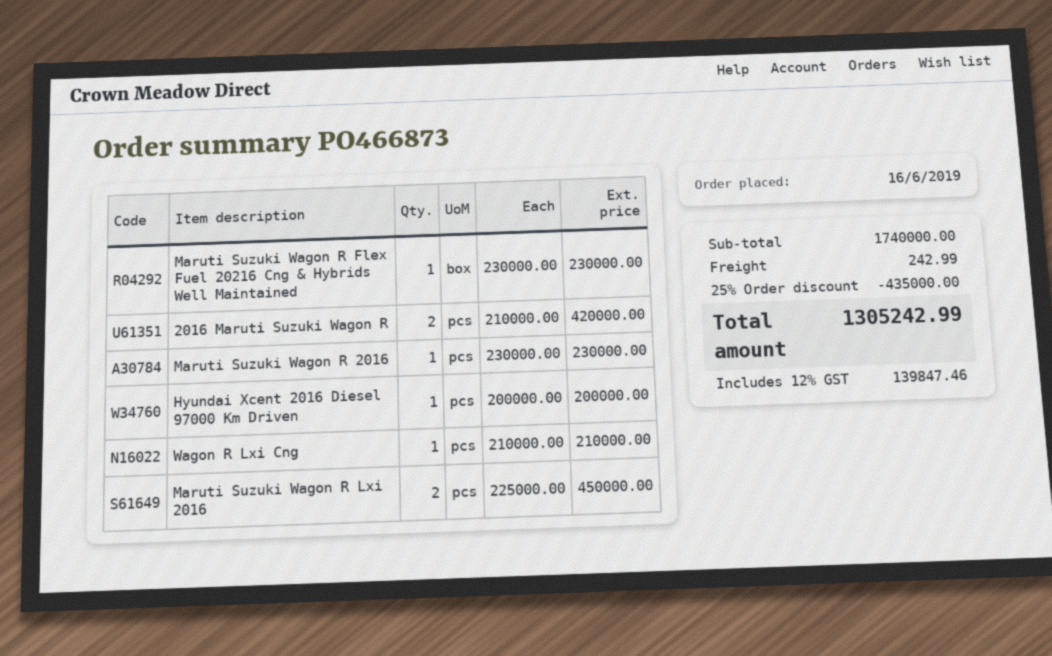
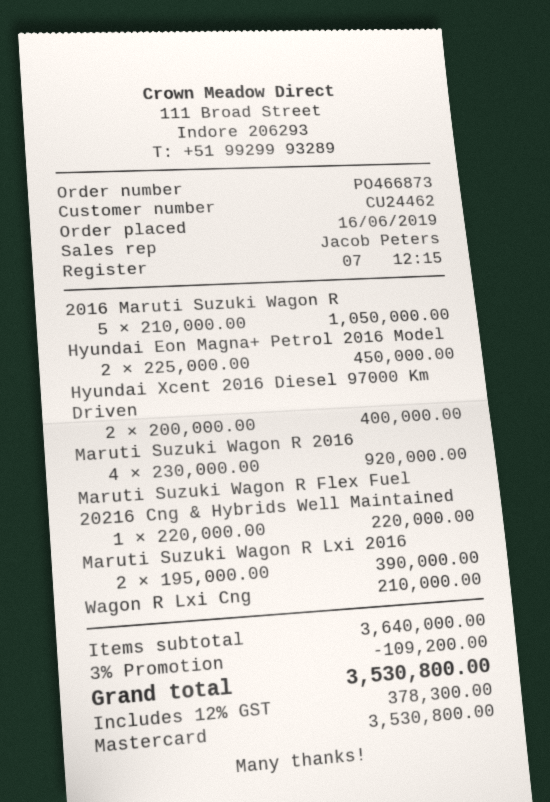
Maruti Suzuki Wagon R Flex Fuel 20216 Cng & Hybrids Well Maintained: 1 x 230000.00 = 230000.00 -> 1 x 220000.00 = 220000.00
2016 Maruti Suzuki Wagon R: 2 x 210000.00 = 420000.00 -> 5 x 210000.00 = 1050000.00
Maruti Suzuki Wagon R 2016: 1 x 230000.00 = 230000.00 -> 4 x 230000.00 = 920000.00
Hyundai Xcent 2016 Diesel 97000 Km Driven: 1 x 200000.00 = 200000.00 -> 2 x 200000.00 = 400000.00
Maruti Suzuki Wagon R Lxi 2016: 2 x 225000.00 = 450000.00 -> 2 x 195000.00 = 390000.00
Hyundai Eon Magna+ Petrol 2016 Model: none -> 2 x 225000.00 = 450000.00
subtotal: 1740000.00 -> 3640000.00
discount: 25% = 435000.00 -> 3% = 109200.00
shipping: 242.99 -> none
tax: 12% = 139847.46 -> 12% = 378300.00
total: 1305242.99 -> 3530800.00

